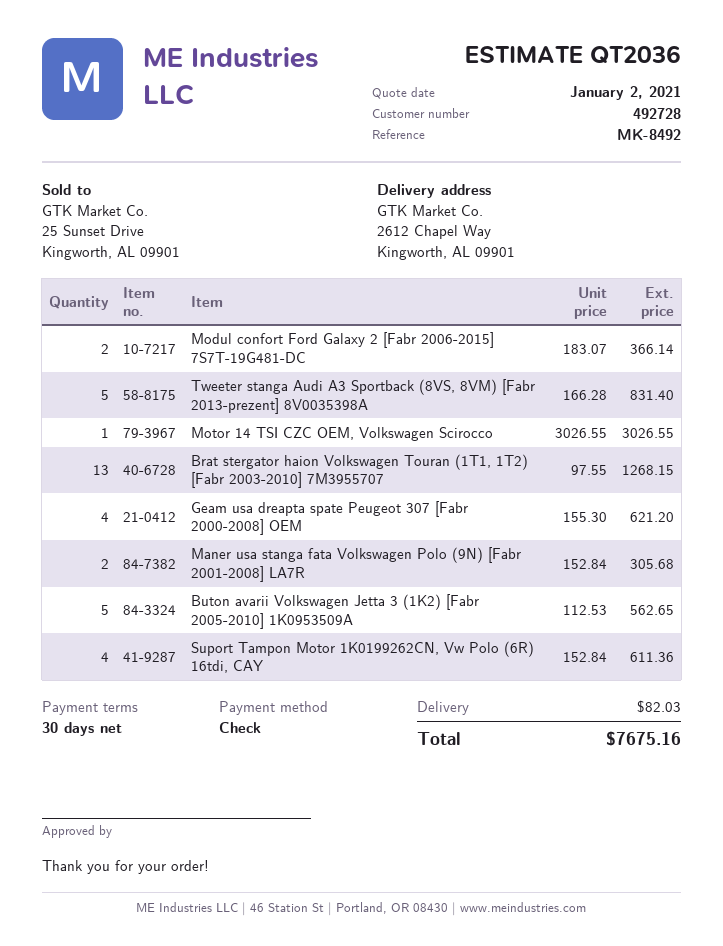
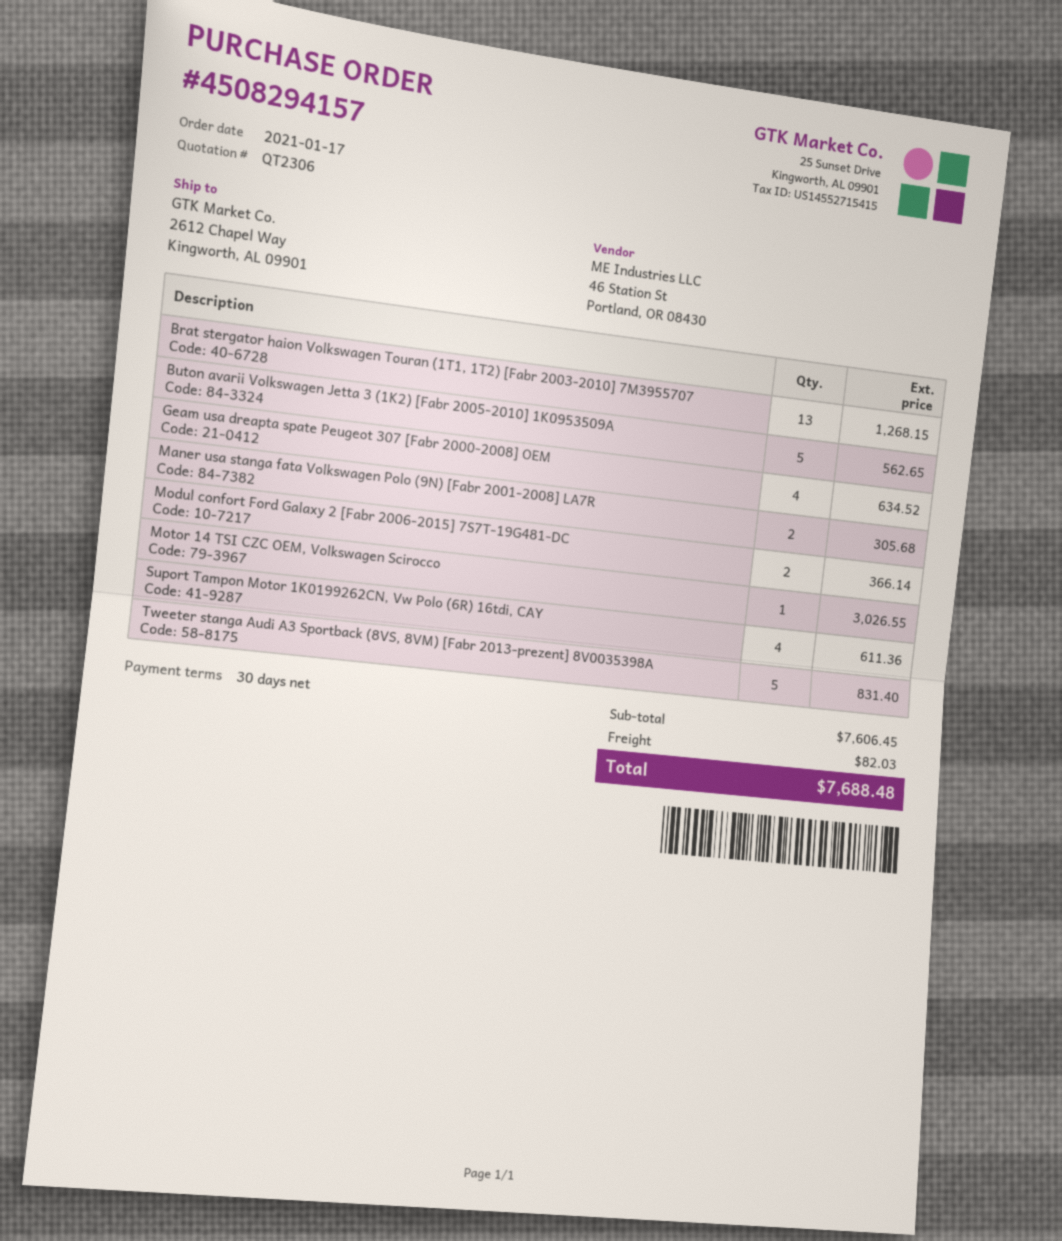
quote number: QT2036 -> QT2306
Geam usa dreapta spate Peugeot 307 [Fabr 2000-2008] OEM: 4 for 621.20 -> 4 for 634.52
total: 7675.16 -> 7688.48

